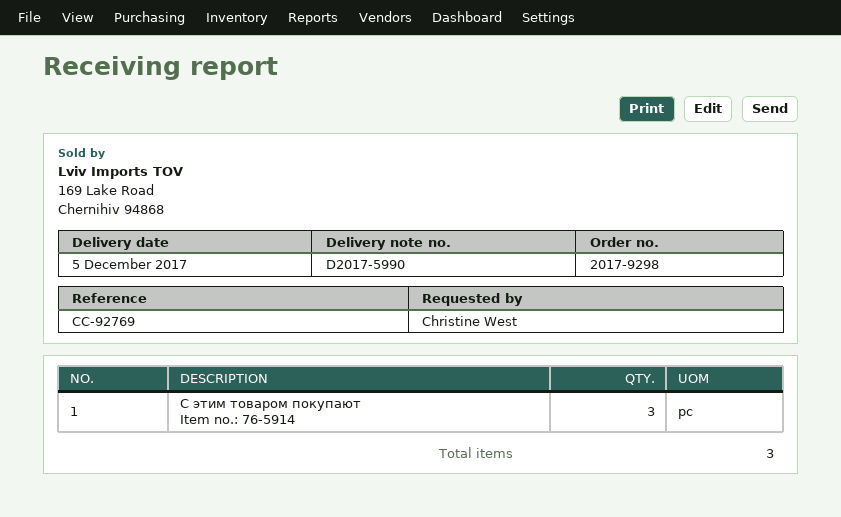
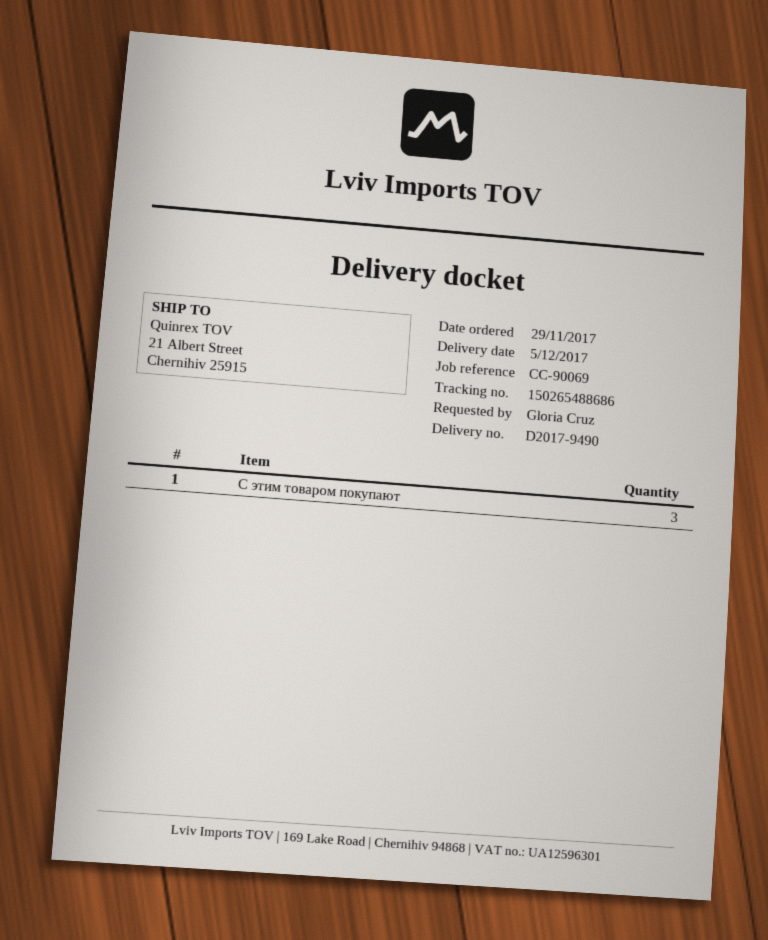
delivery note number: D2017-5990 -> D2017-9490
reference: CC-92769 -> CC-90069
ordered by: Christine West -> Gloria Cruz

